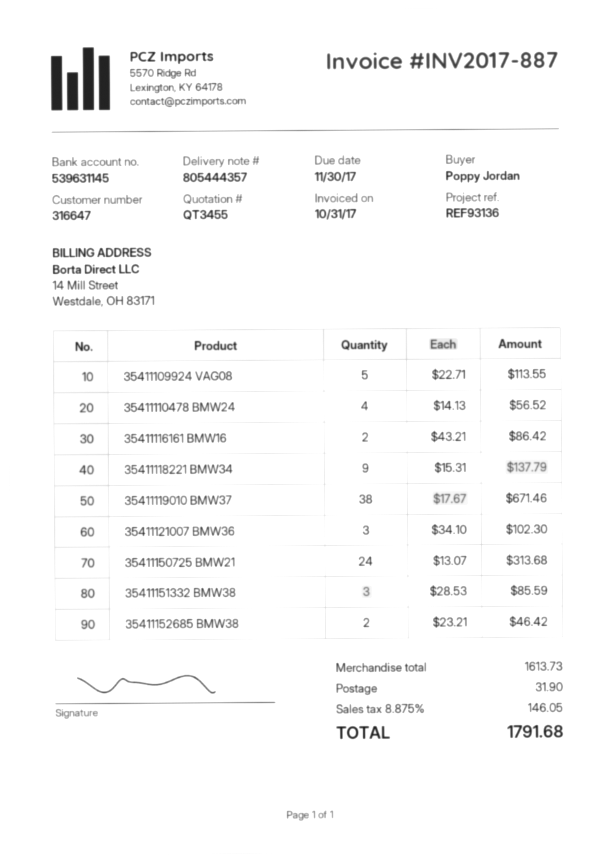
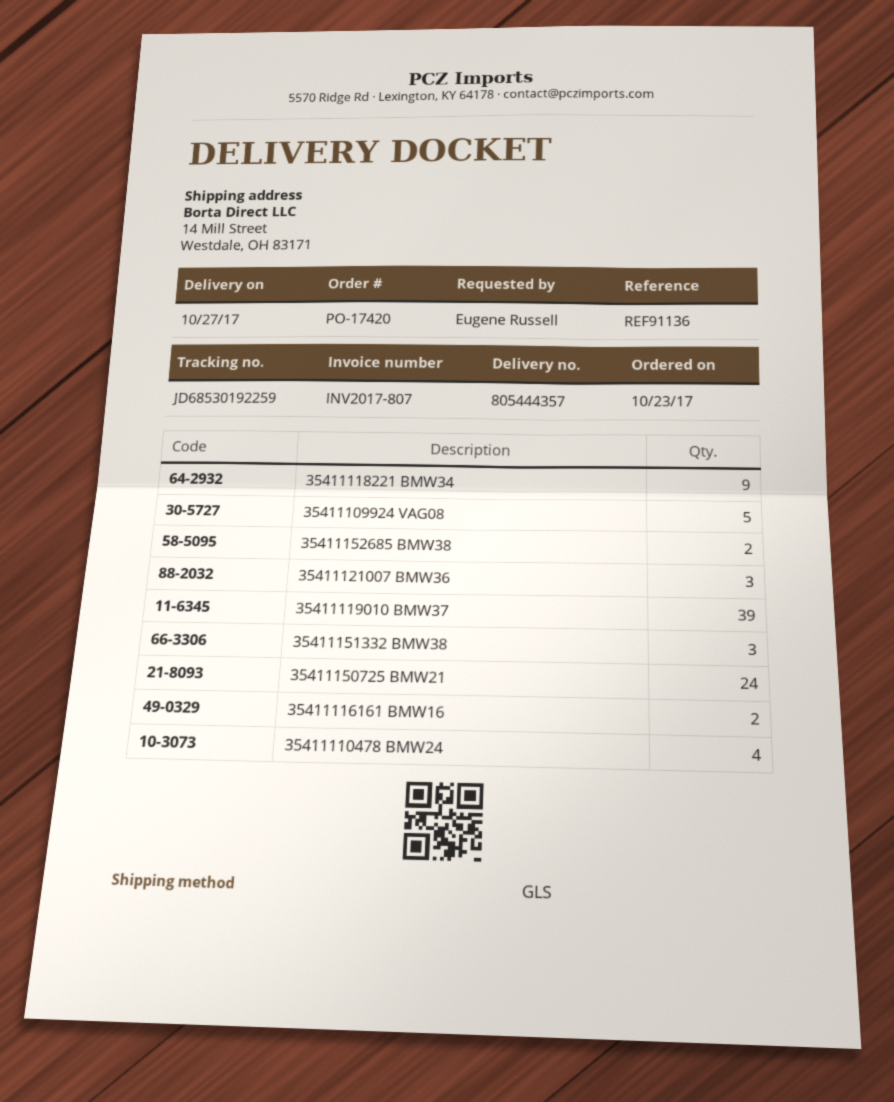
invoice number: INV2017-887 -> INV2017-807
reference: REF93136 -> REF91136
ordered by: Poppy Jordan -> Eugene Russell
35411119010 BMW37: 38 -> 39

